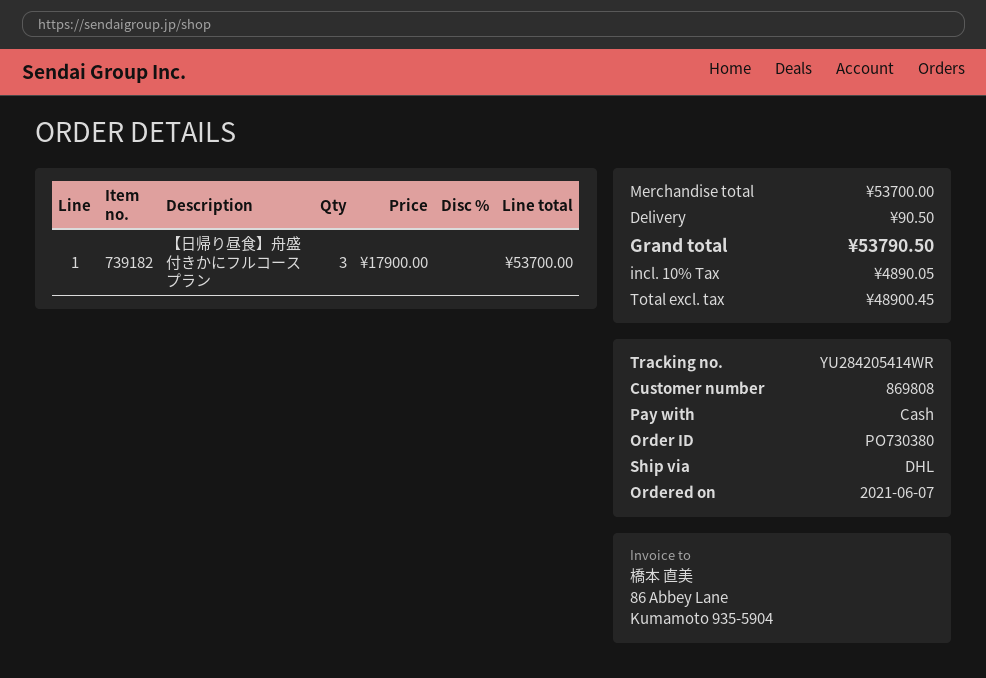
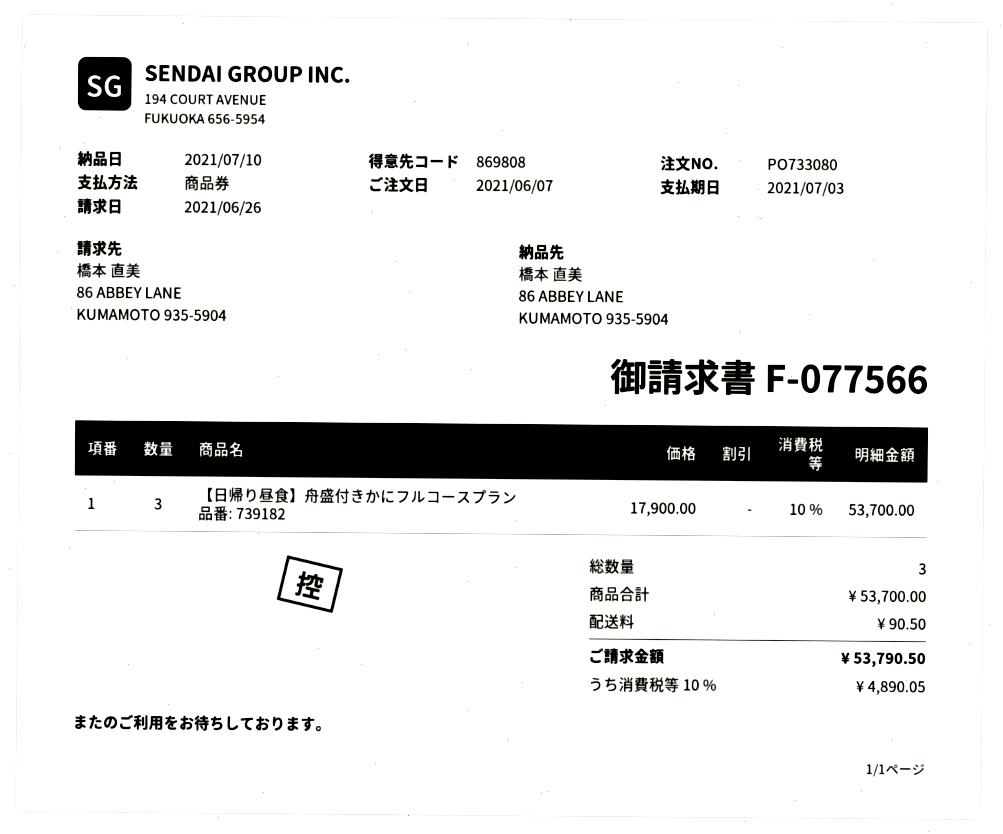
order number: PO730380 -> PO733080
payment method: cash -> gift card

